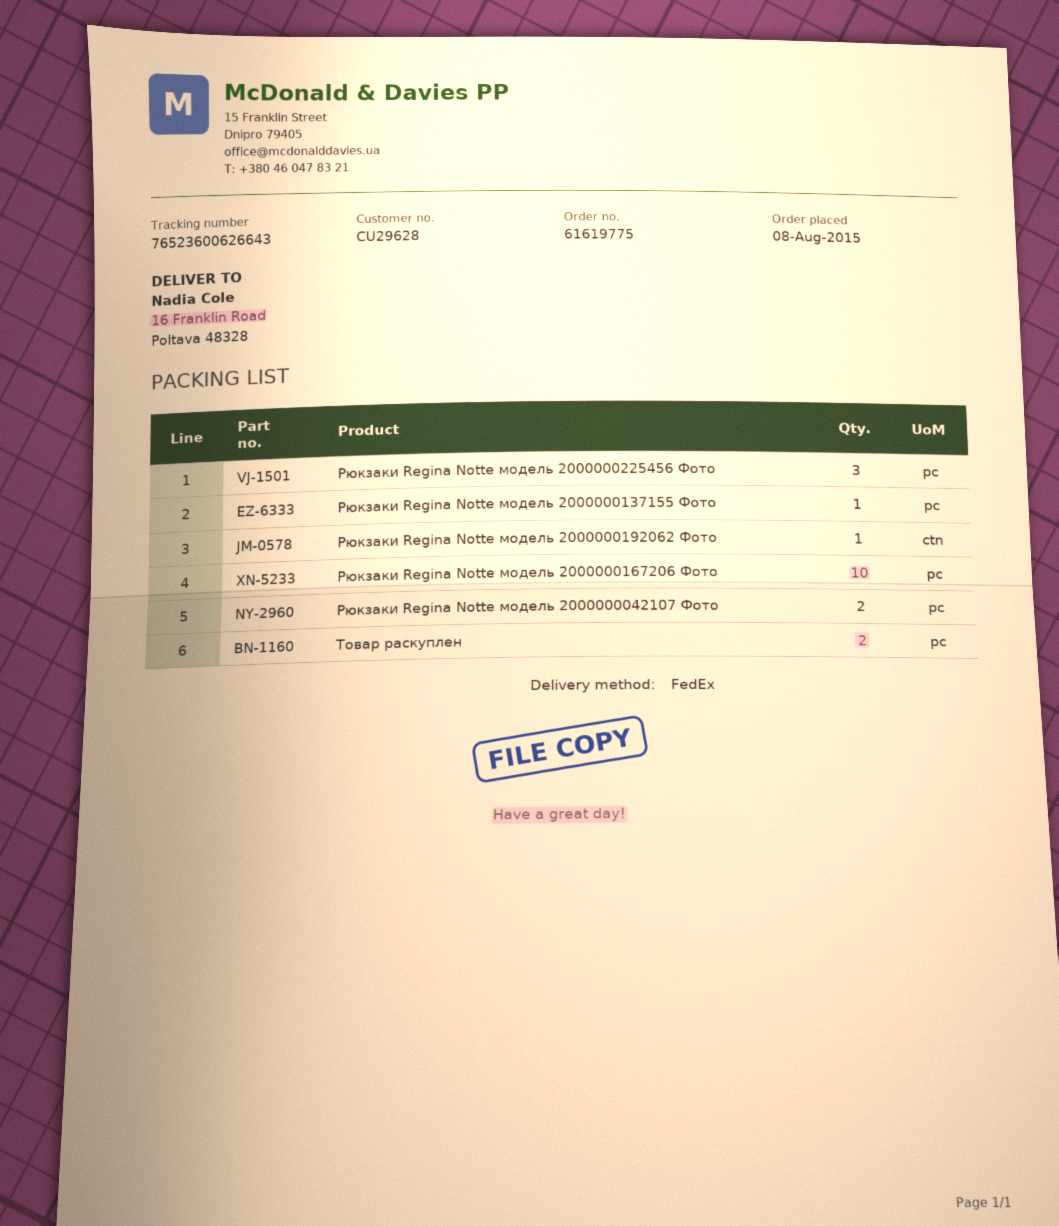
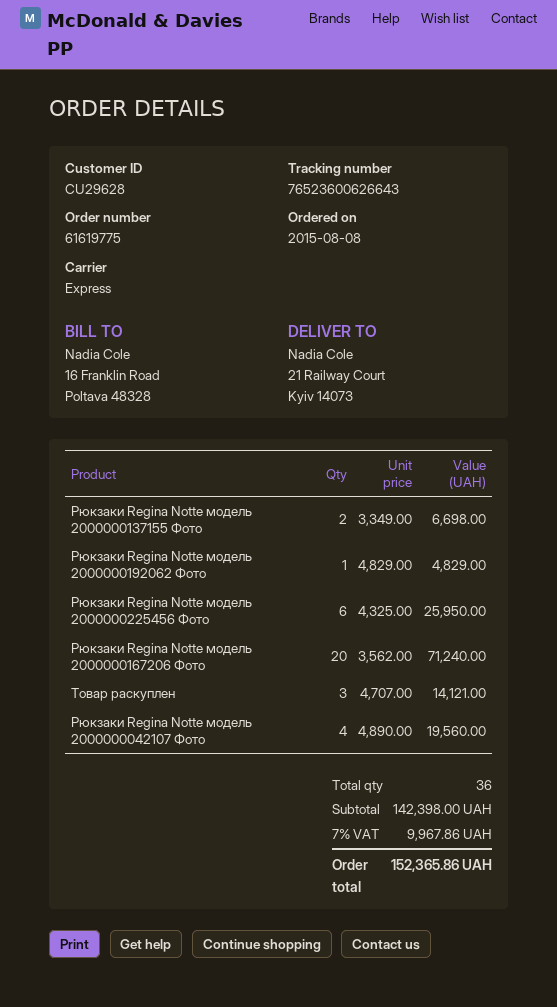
shipping method: FedEx -> express
ship to: 16 Franklin Road, Poltava 48328 -> 21 Railway Court, Kyiv 14073
Рюкзаки Regina Notte модель 2000000225456 Фото: 3 -> 6
Рюкзаки Regina Notte модель 2000000137155 Фото: 1 -> 2
Рюкзаки Regina Notte модель 2000000167206 Фото: 10 -> 20
Рюкзаки Regina Notte модель 2000000042107 Фото: 2 -> 4
Товар раскуплен: 2 -> 3

